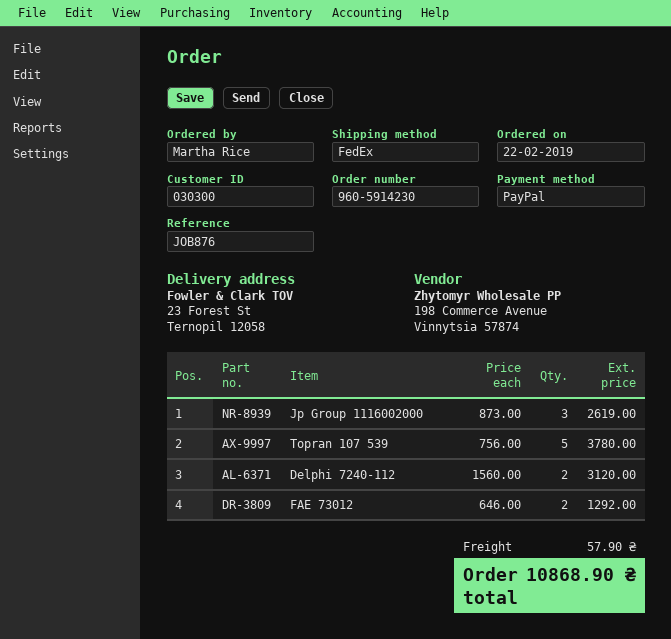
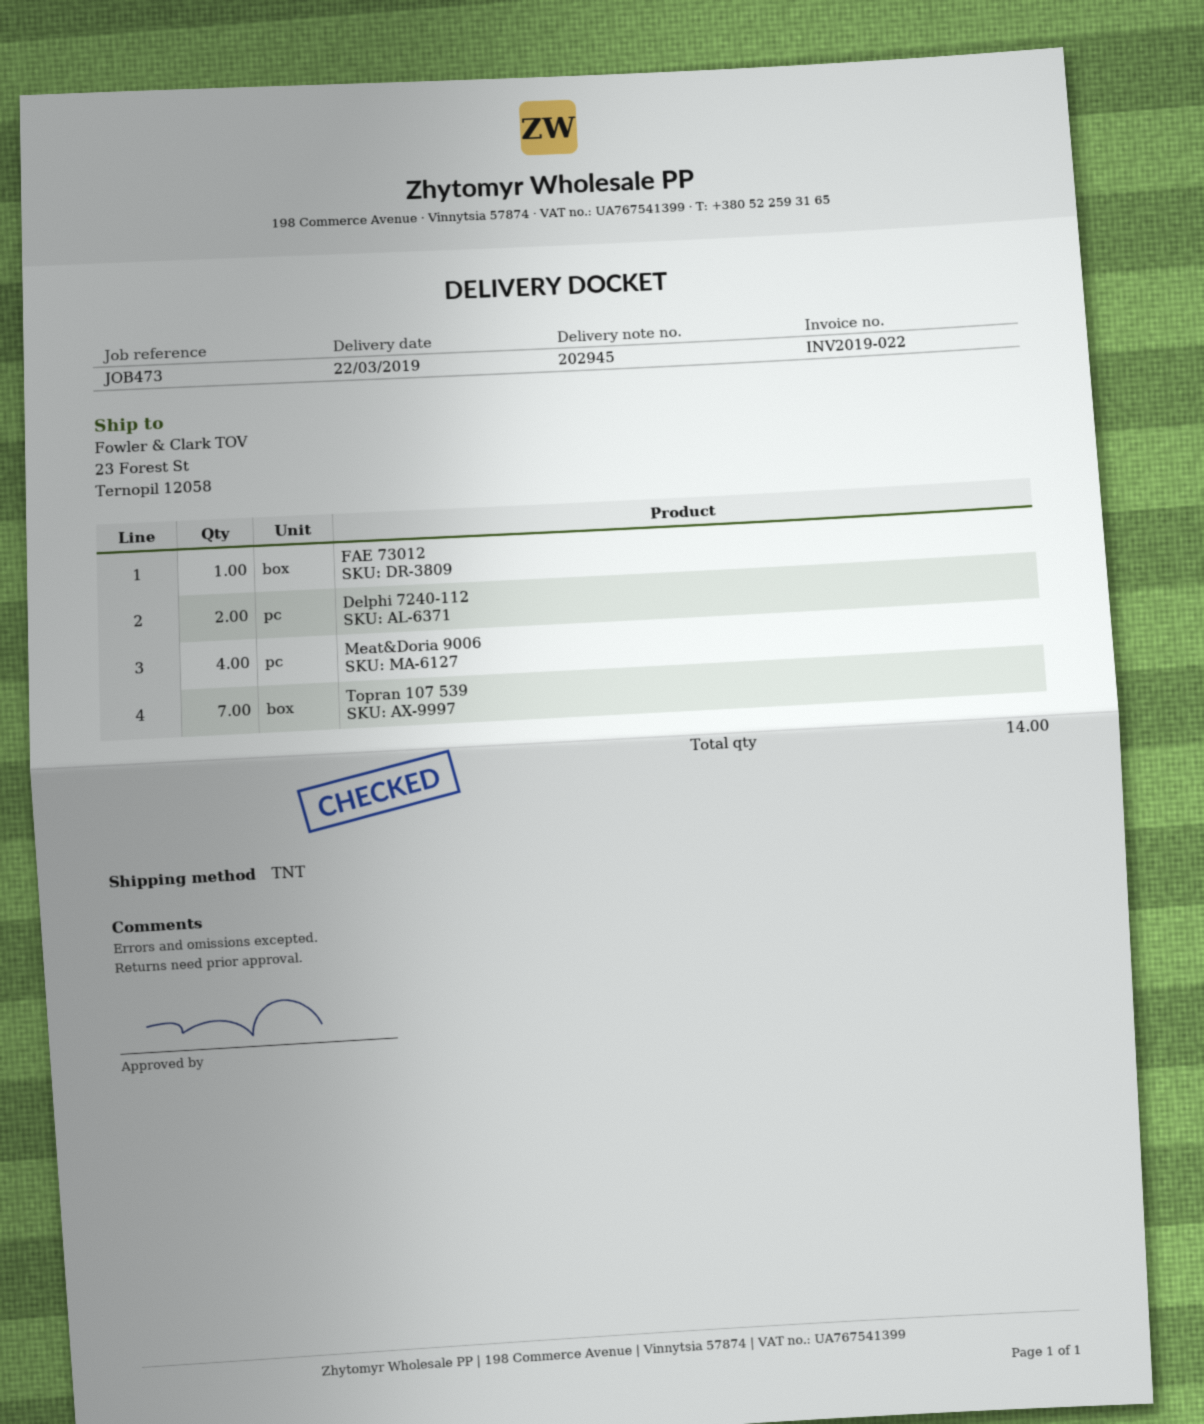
reference: JOB876 -> JOB473
shipping method: FedEx -> TNT
Jp Group 1116002000: 3 -> none
Topran 107 539: 5 -> 7
FAE 73012: 2 -> 1
Meat&Doria 9006: none -> 4

